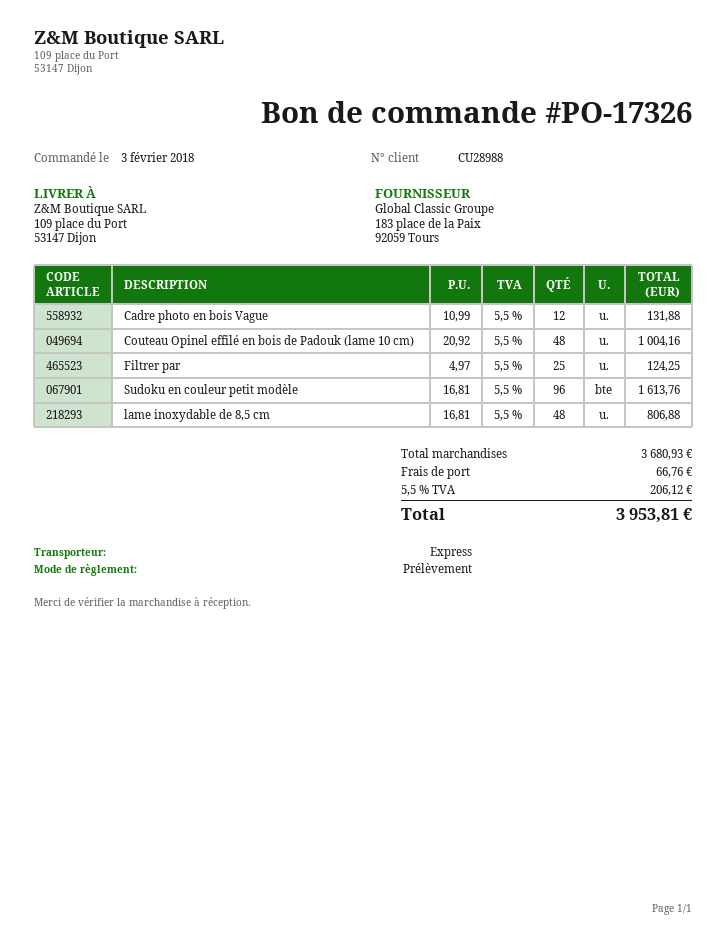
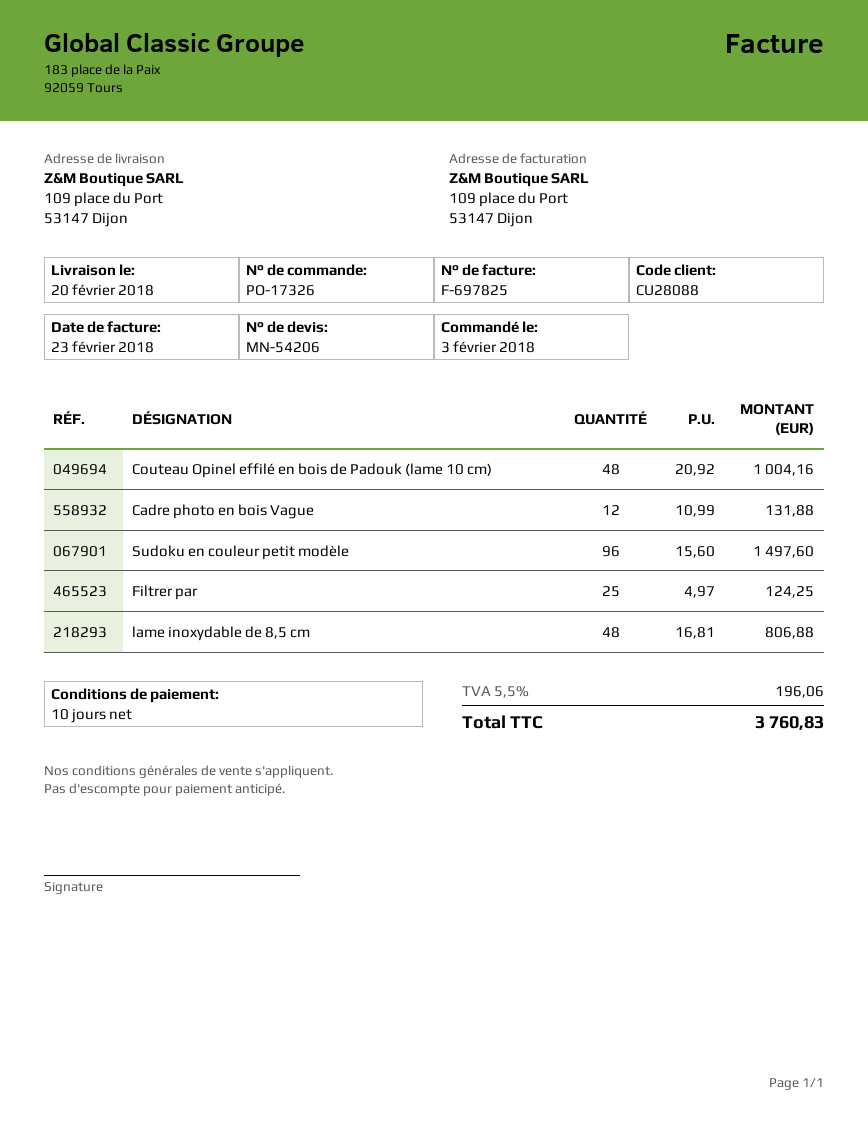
customer number: CU28988 -> CU28088
Sudoku en couleur petit modèle: 96 x 16.81 = 1613.76 -> 96 x 15.60 = 1497.60
shipping: 66.76 -> none
tax: 5.5% = 206.12 -> 5.5% = 196.06
total: 3953.81 -> 3760.83

